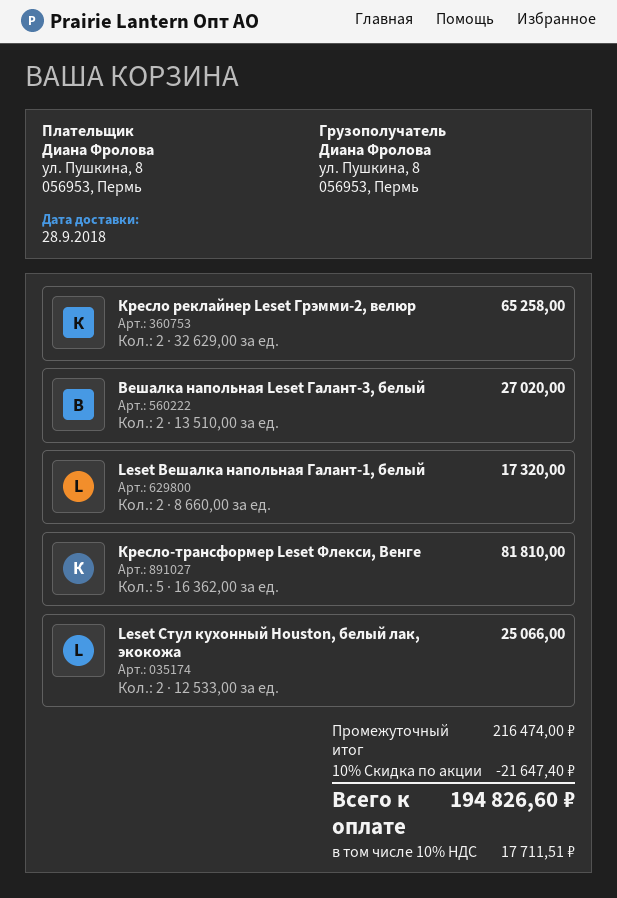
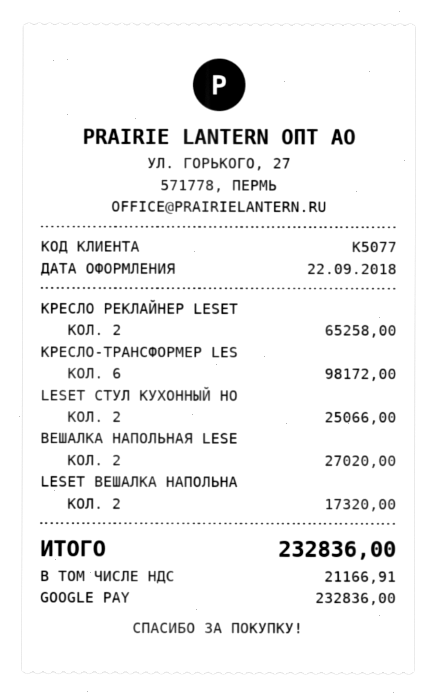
Кресло-трансформер Leset Флекси, Венге: 5 for 81810.00 -> 6 for 98172.00
discount: 10% = 21647.40 -> none
tax: 17711.51 -> 21166.91
total: 194826.60 -> 232836.00

